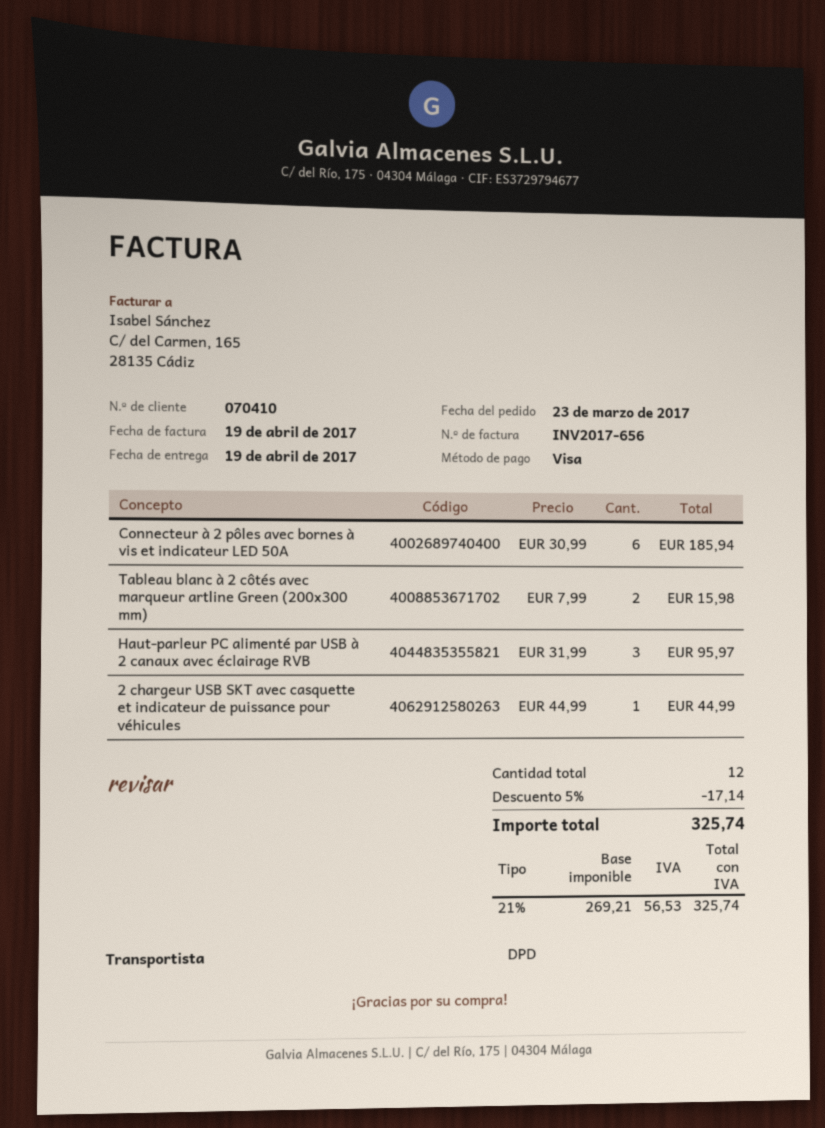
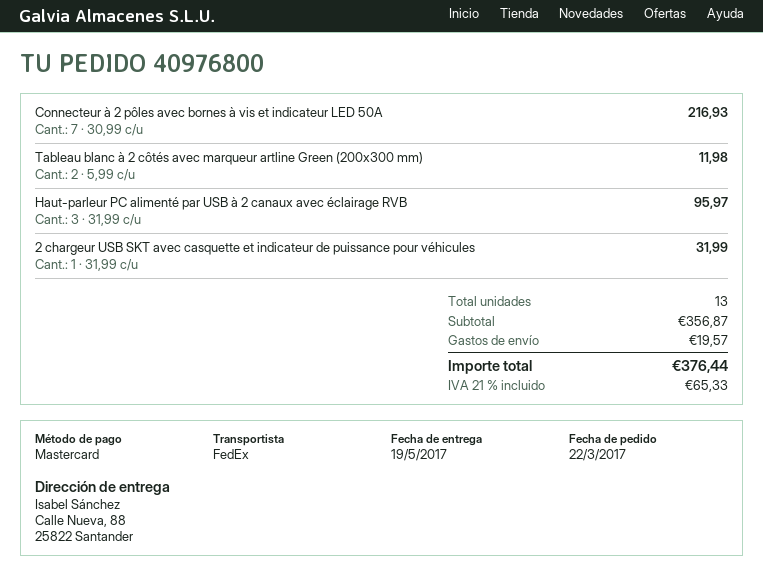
order date: 2017-03-23 -> 2017-03-22
delivery date: 2017-04-19 -> 2017-05-19
payment method: Visa -> Mastercard
shipping method: DPD -> FedEx
Connecteur à 2 pôles avec bornes à vis et indicateur LED 50A: 6 x 30.99 = 185.94 -> 7 x 30.99 = 216.93
Tableau blanc à 2 côtés avec marqueur artline Green (200x300 mm): 2 x 7.99 = 15.98 -> 2 x 5.99 = 11.98
2 chargeur USB SKT avec casquette et indicateur de puissance pour véhicules: 1 x 44.99 = 44.99 -> 1 x 31.99 = 31.99
total quantity: 12 -> 13
discount: 5% = 17.14 -> none
shipping: none -> 19.57
tax: 21% = 56.53 -> 21% = 65.33
total: 325.74 -> 376.44

